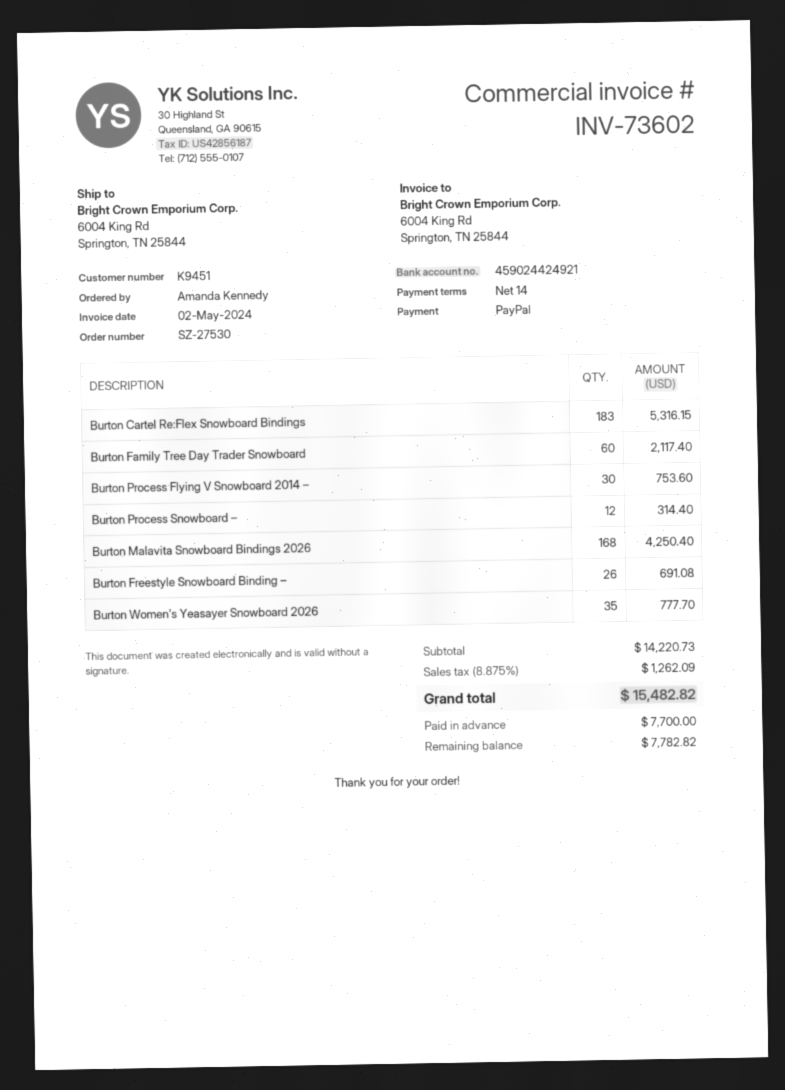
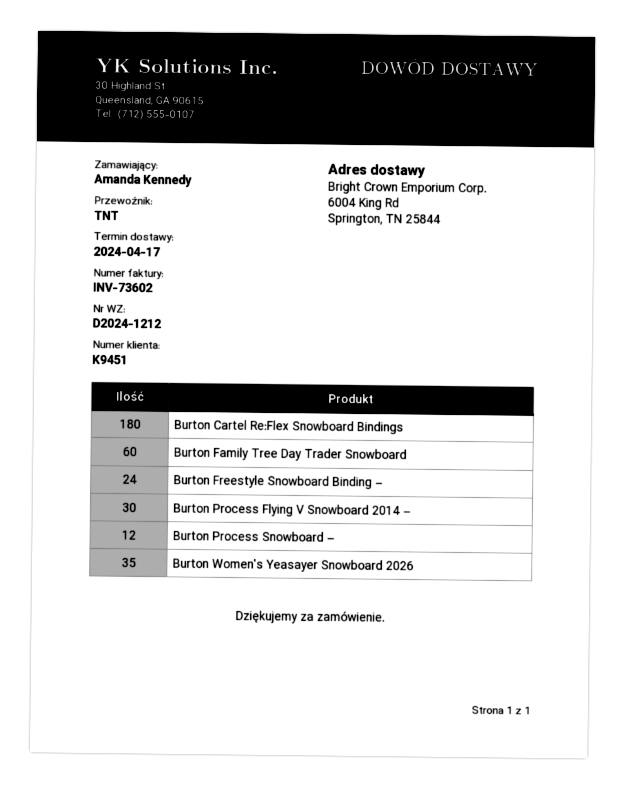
Burton Cartel Re:Flex Snowboard Bindings: 183 -> 180
Burton Malavita Snowboard Bindings 2026: 168 -> none
Burton Freestyle Snowboard Binding –: 26 -> 24

